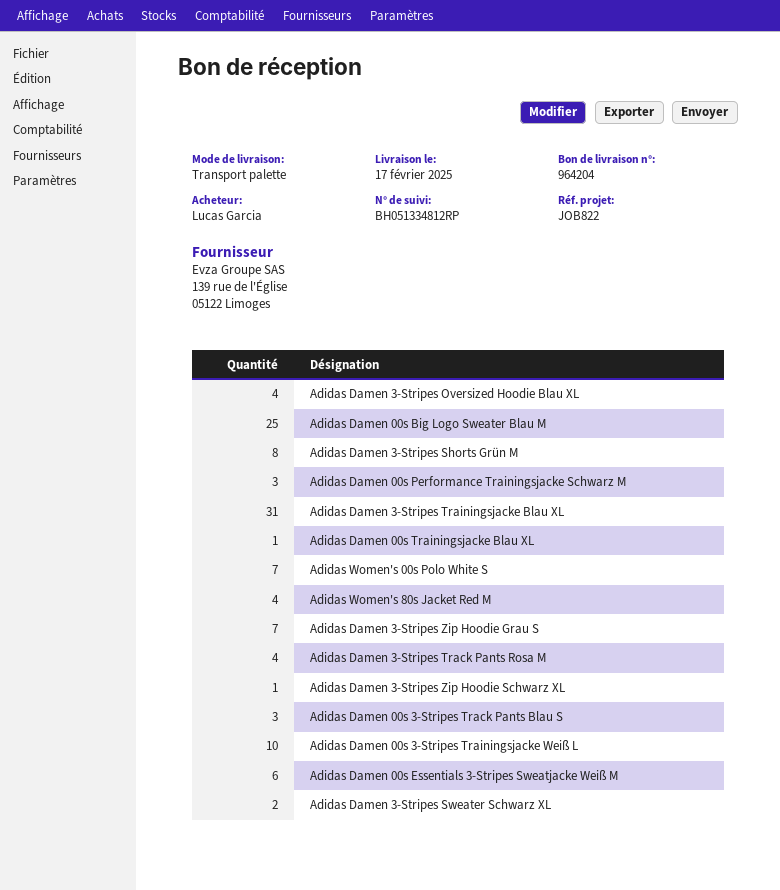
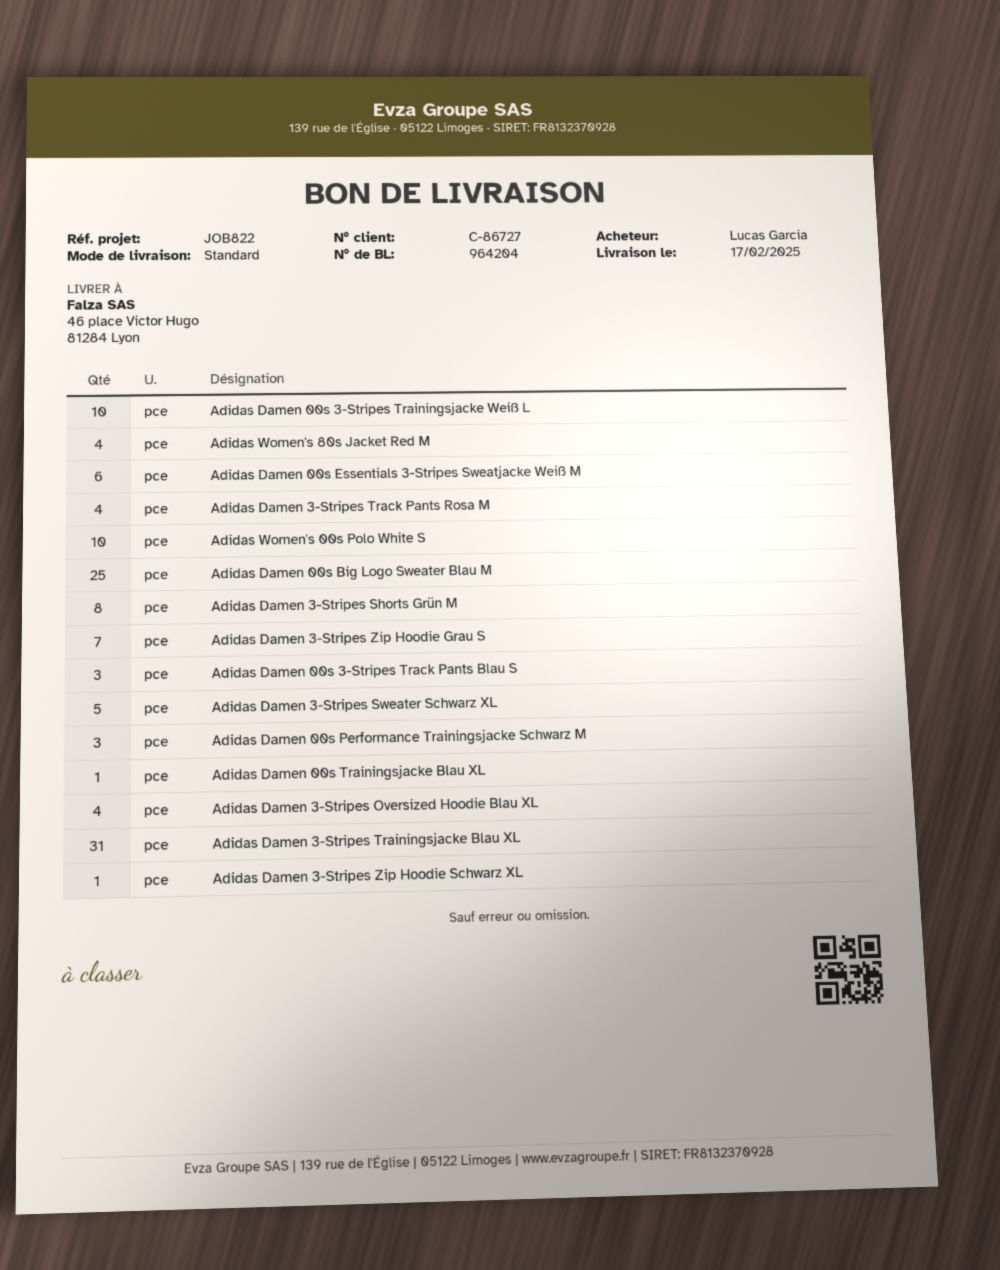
shipping method: pallet freight -> standard
Adidas Women's 00s Polo White S: 7 -> 10
Adidas Damen 3-Stripes Sweater Schwarz XL: 2 -> 5

